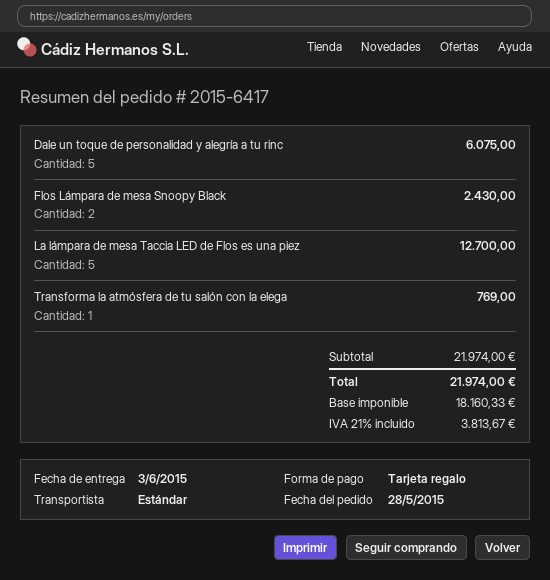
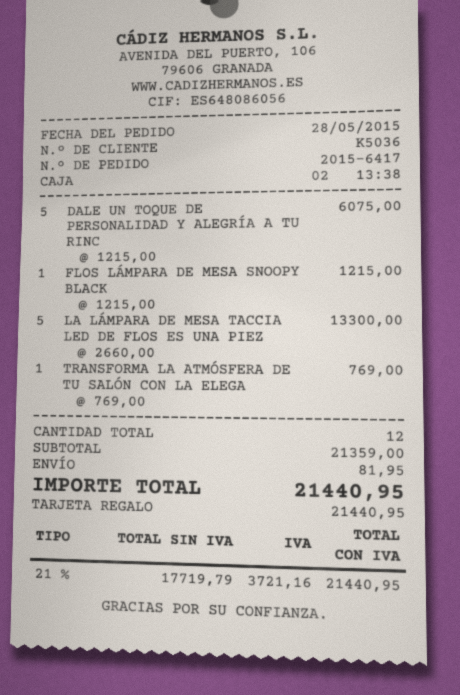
Flos Lámpara de mesa Snoopy Black: 2 for 2430.00 -> 1 for 1215.00
La lámpara de mesa Taccia LED de Flos es una piez: 5 for 12700.00 -> 5 for 13300.00
subtotal: 21974.00 -> 21359.00
shipping: none -> 81.95
net: 18160.33 -> 17719.79
tax: 21% = 3813.67 -> 21% = 3721.16
total: 21974.00 -> 21440.95

